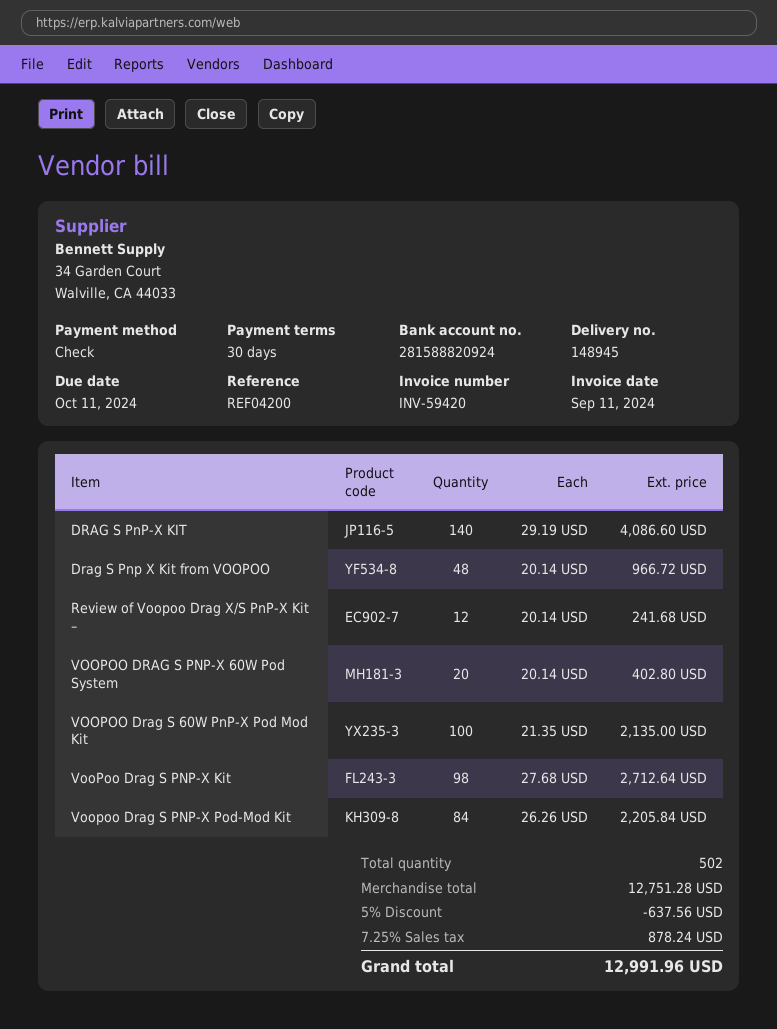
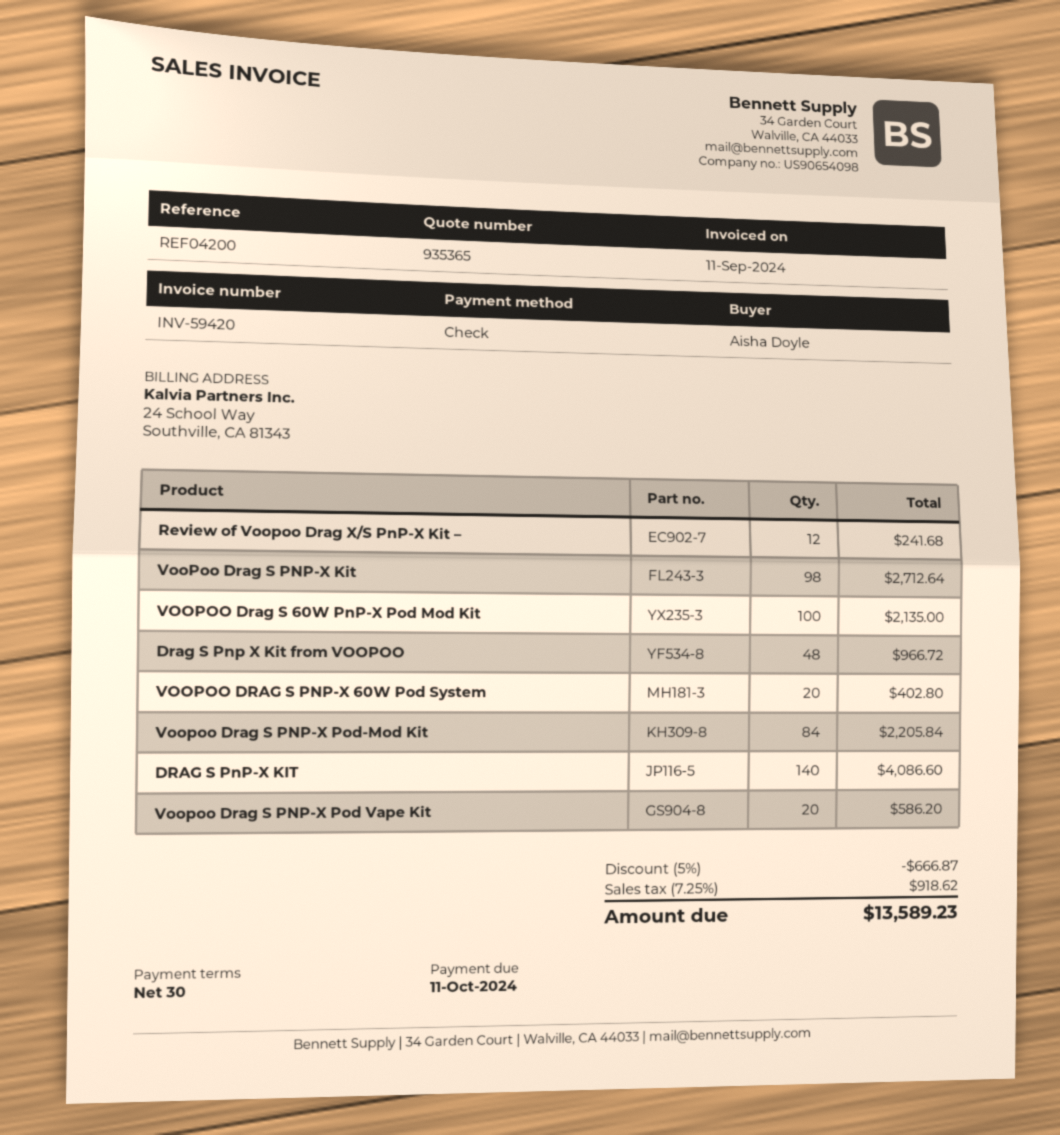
Voopoo Drag S PNP-X Pod Vape Kit: none -> 20 for 586.20
discount: 5% = 637.56 -> 5% = 666.87
tax: 7.25% = 878.24 -> 7.25% = 918.62
total: 12991.96 -> 13589.23

